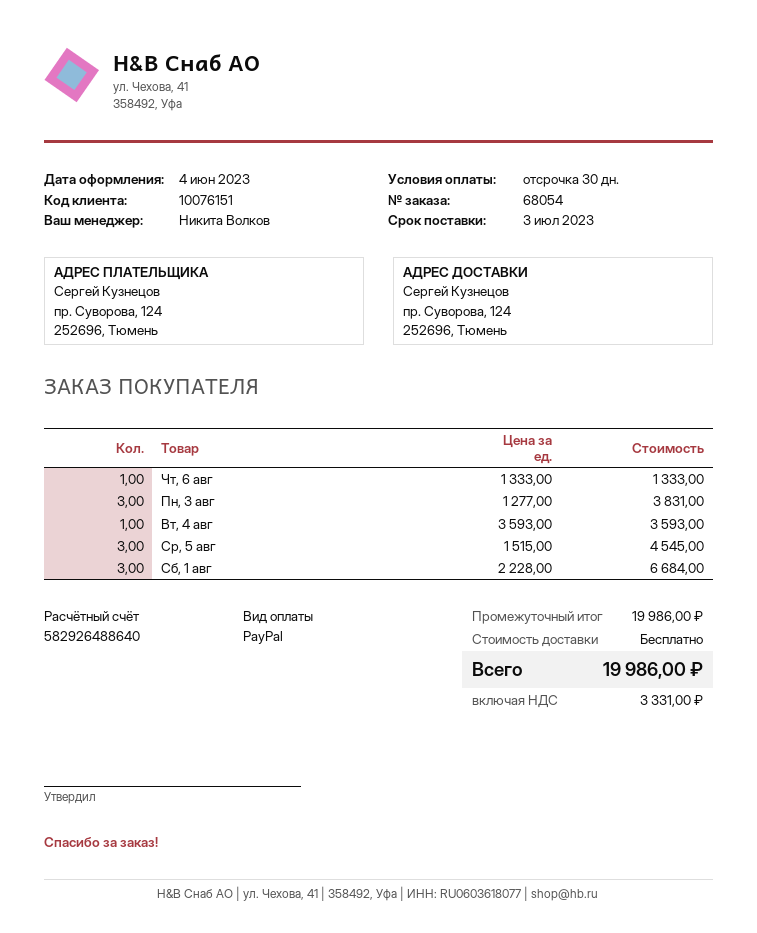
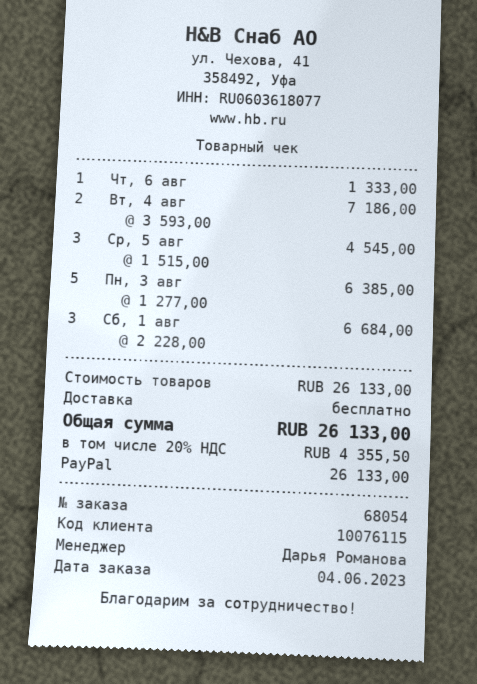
customer number: 10076151 -> 10076115
sales rep: Никита Волков -> Дарья Романова
Пн, 3 авг: 3 x 1277.00 = 3831.00 -> 5 x 1277.00 = 6385.00
Вт, 4 авг: 1 x 3593.00 = 3593.00 -> 2 x 3593.00 = 7186.00
subtotal: 19986.00 -> 26133.00
tax: 3331.00 -> 4355.50
total: 19986.00 -> 26133.00

